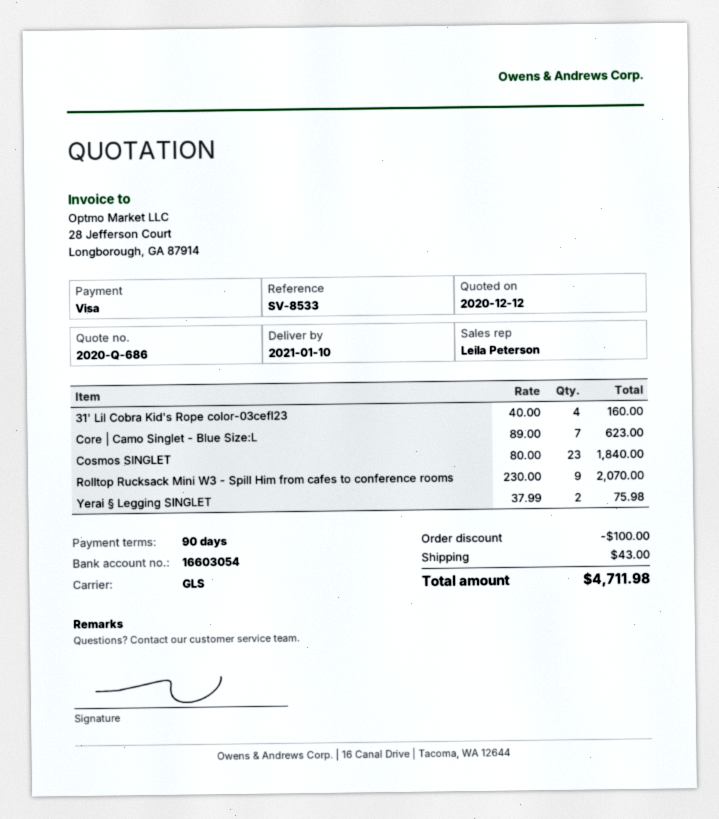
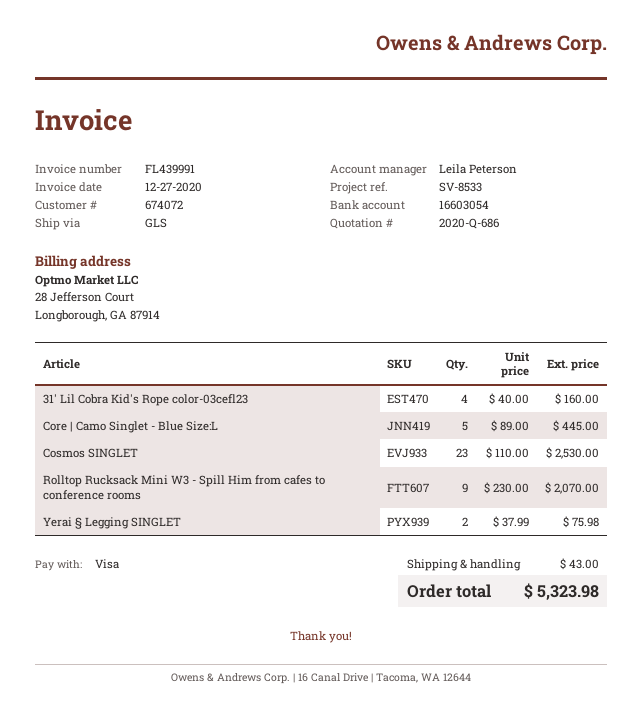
Core | Camo Singlet - Blue Size:L: 7 x 89.00 = 623.00 -> 5 x 89.00 = 445.00
Cosmos SINGLET: 23 x 80.00 = 1840.00 -> 23 x 110.00 = 2530.00
discount: 100.00 -> none
total: 4711.98 -> 5323.98

